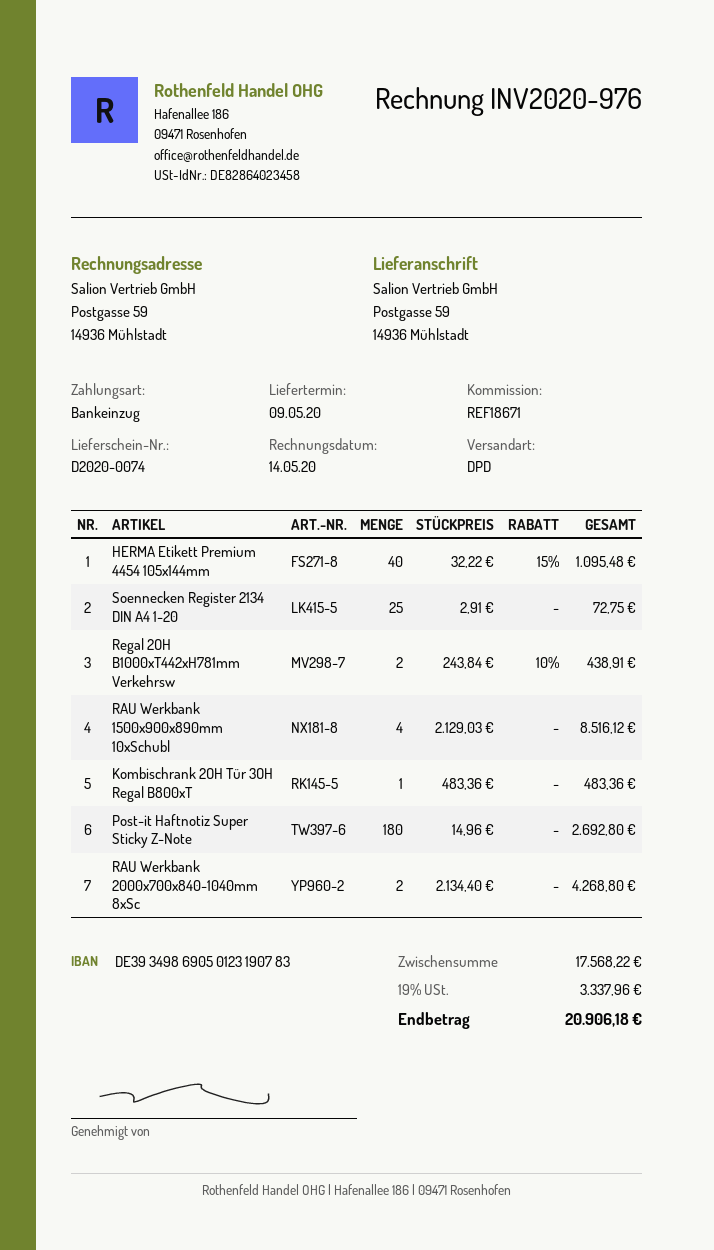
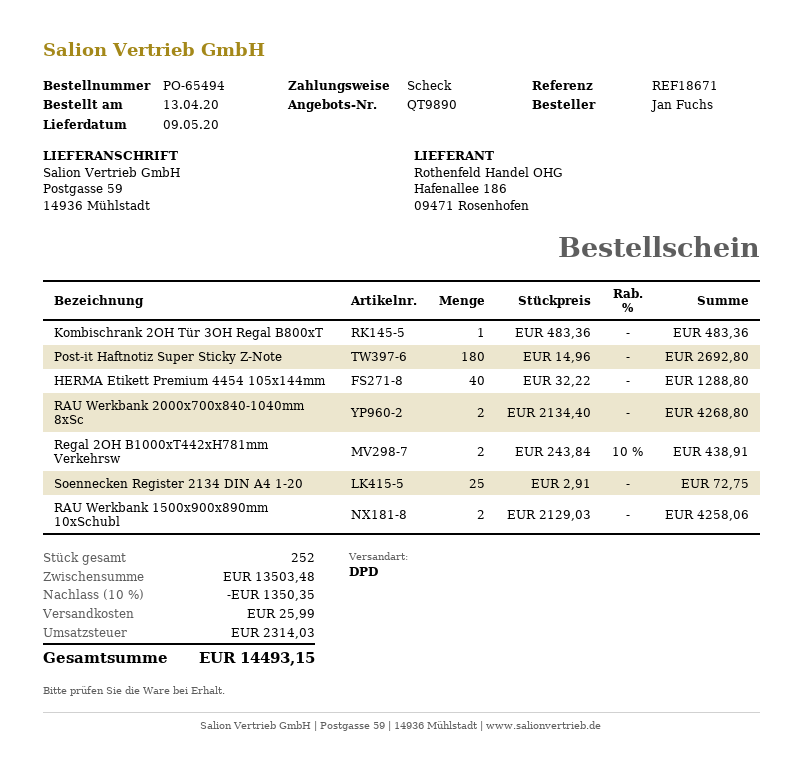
payment method: direct debit -> cheque
HERMA Etikett Premium 4454 105x144mm: 40 x 32.22 - 15% = 1095.48 -> 40 x 32.22 = 1288.80
RAU Werkbank 1500x900x890mm 10xSchubl: 4 x 2129.03 = 8516.12 -> 2 x 2129.03 = 4258.06
subtotal: 17568.22 -> 13503.48
discount: none -> 10% = 1350.35
shipping: none -> 25.99
tax: 3337.96 -> 2314.03
total: 20906.18 -> 14493.15

